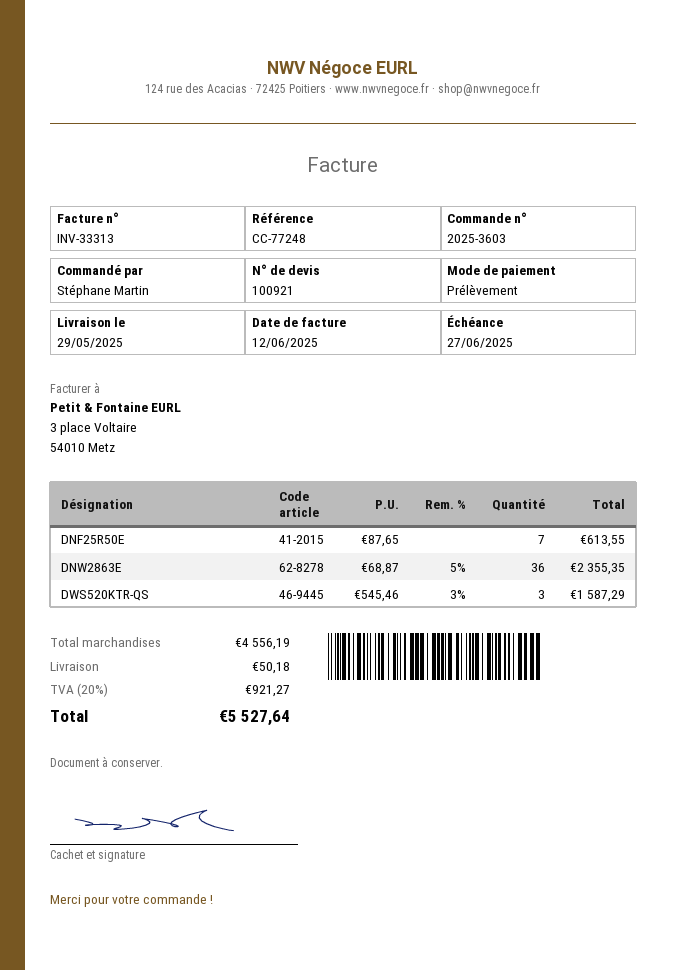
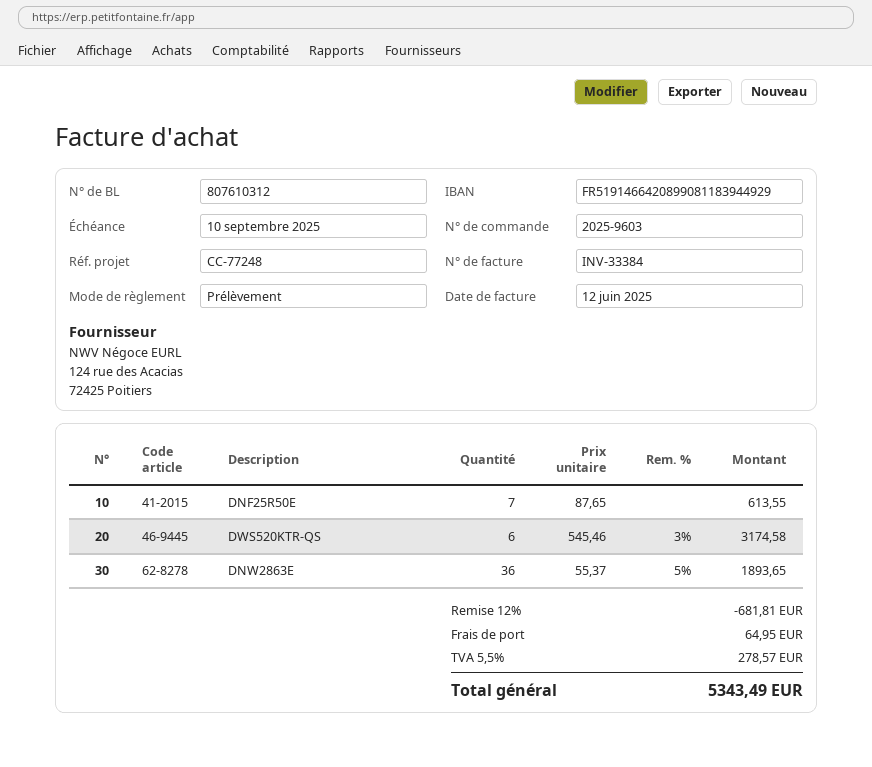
order number: 2025-3603 -> 2025-9603
invoice number: INV-33313 -> INV-33384
due date: 2025-06-27 -> 2025-09-10
DNW2863E: 36 x 68.87 - 5% = 2355.35 -> 36 x 55.37 - 5% = 1893.65
DWS520KTR-QS: 3 x 545.46 - 3% = 1587.29 -> 6 x 545.46 - 3% = 3174.58
discount: none -> 12% = 681.81
shipping: 50.18 -> 64.95
tax: 20% = 921.27 -> 5.5% = 278.57
total: 5527.64 -> 5343.49

